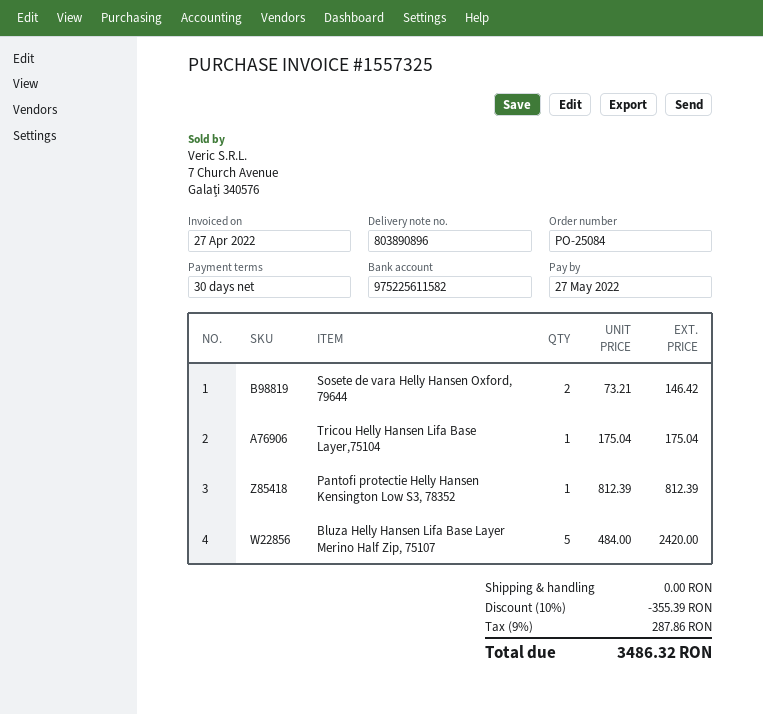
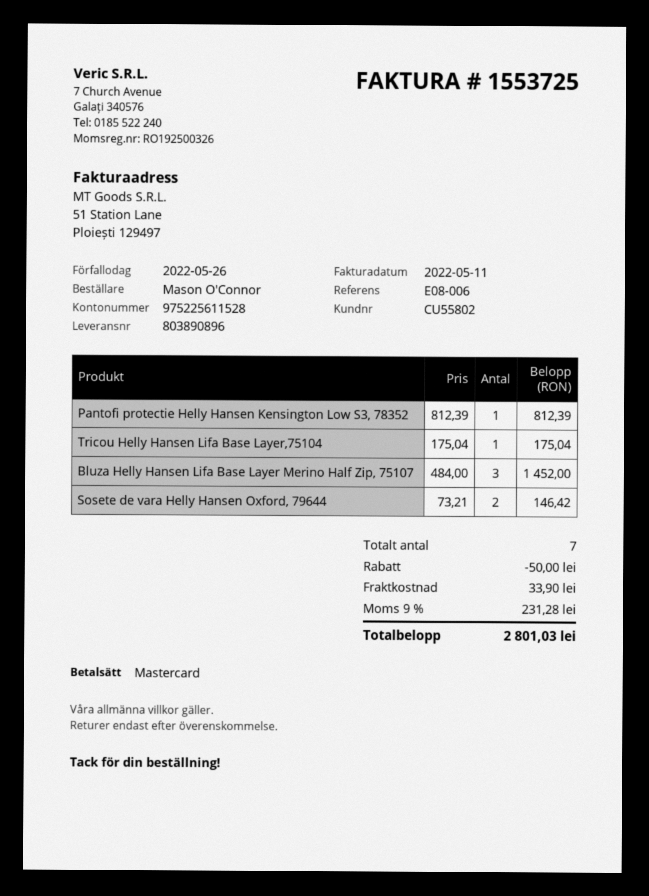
invoice number: 1557325 -> 1553725
invoice date: 2022-04-27 -> 2022-05-11
due date: 2022-05-27 -> 2022-05-26
bank account: 975225611582 -> 975225611528
Bluza Helly Hansen Lifa Base Layer Merino Half Zip, 75107: 5 x 484.00 = 2420.00 -> 3 x 484.00 = 1452.00
discount: 355.39 -> 50.00
shipping: 0.00 -> 33.90
tax: 9% = 287.86 -> 9% = 231.28
total: 3486.32 -> 2801.03

